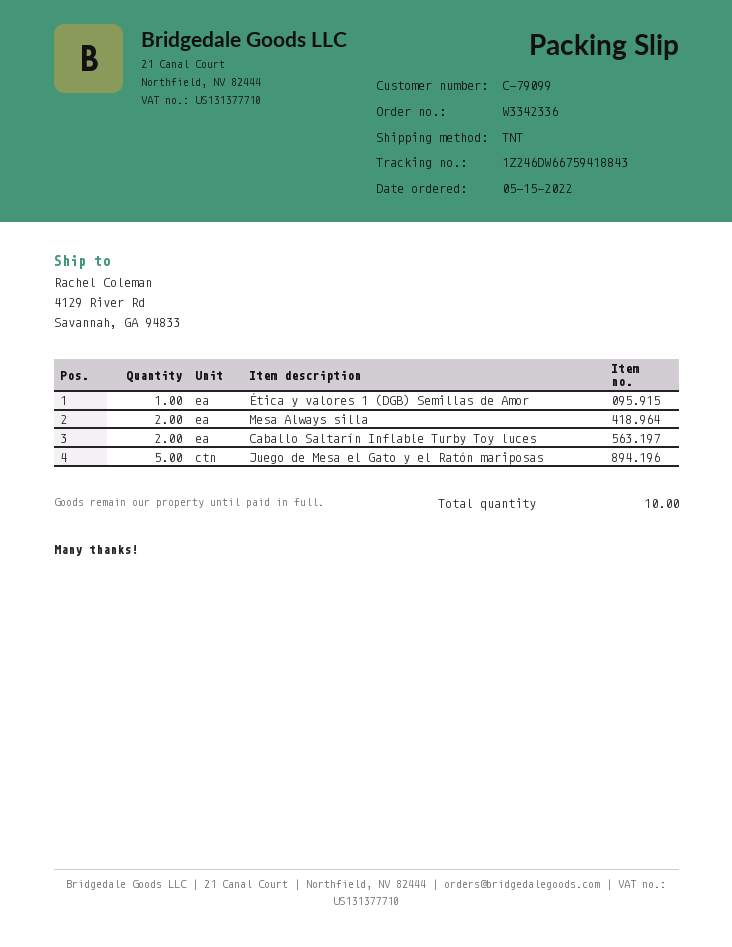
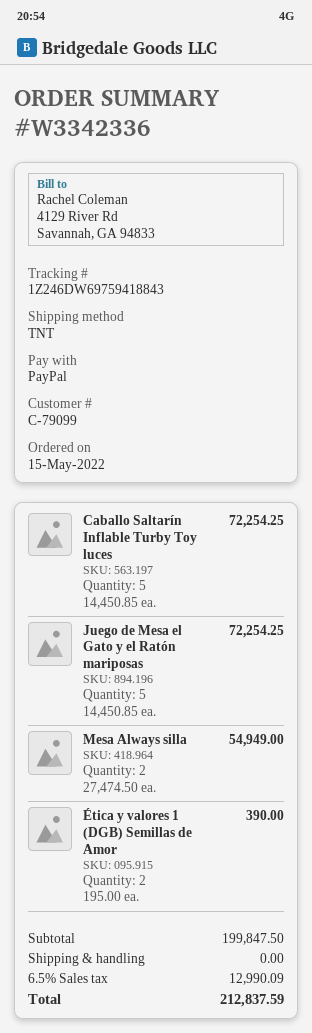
tracking number: 1Z246DW66759418843 -> 1Z246DW69759418843
Ética y valores 1 (DGB) Semillas de Amor: 1 -> 2
Caballo Saltarín Inflable Turby Toy luces: 2 -> 5

